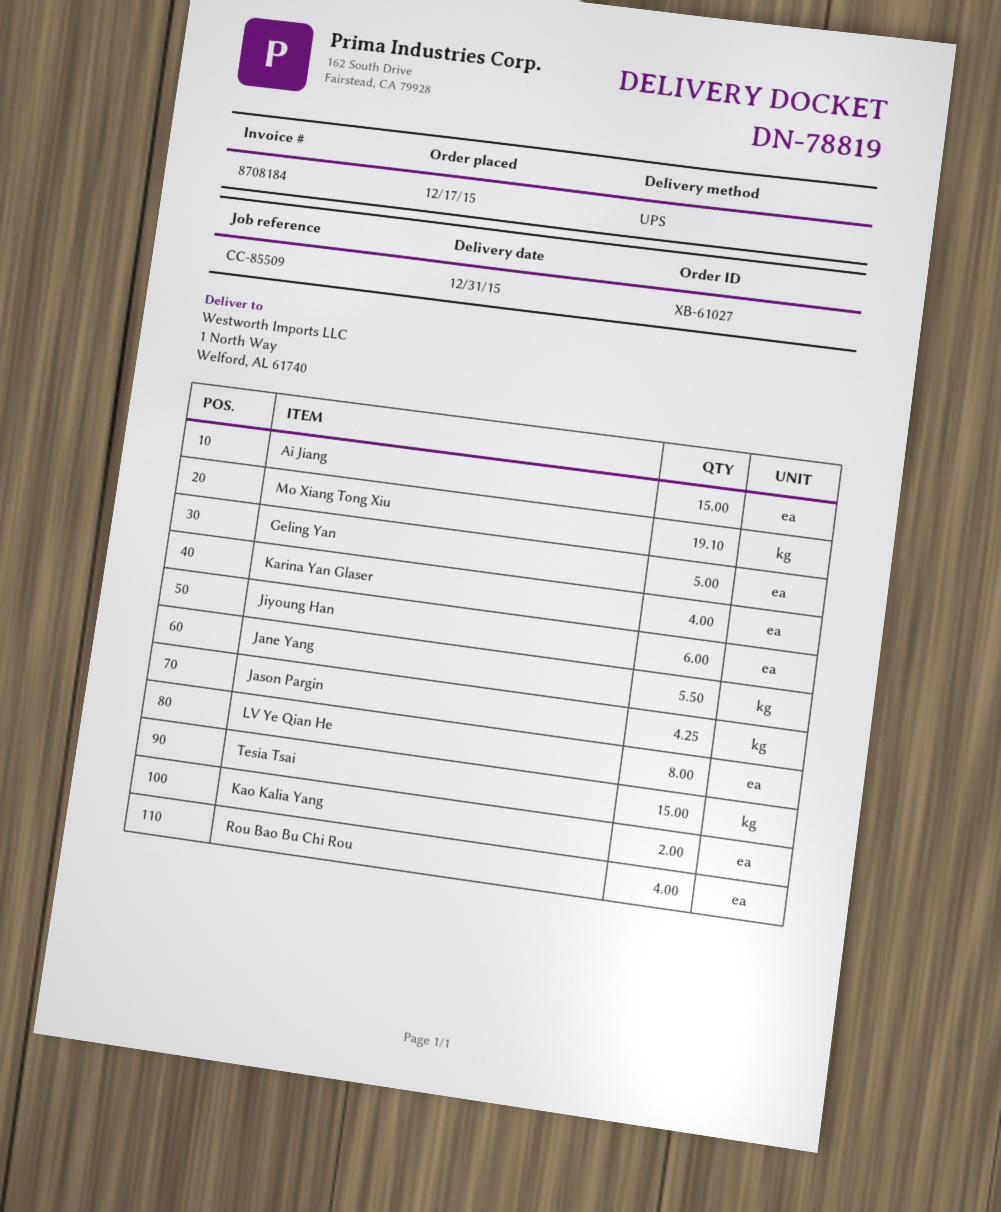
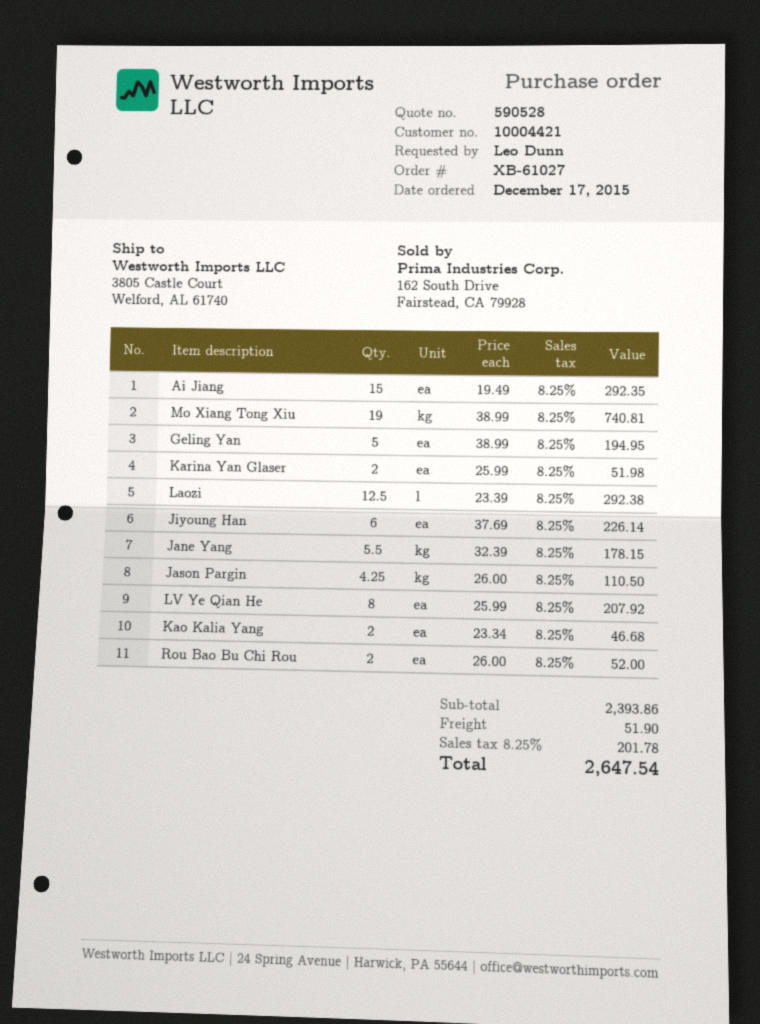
ship to: 1 North Way, Welford, AL 61740 -> 3805 Castle Court, Welford, AL 61740
Mo Xiang Tong Xiu: 19.1 -> 19
Karina Yan Glaser: 4 -> 2
Tesia Tsai: 15 -> none
Rou Bao Bu Chi Rou: 4 -> 2
Laozi: none -> 12.5

